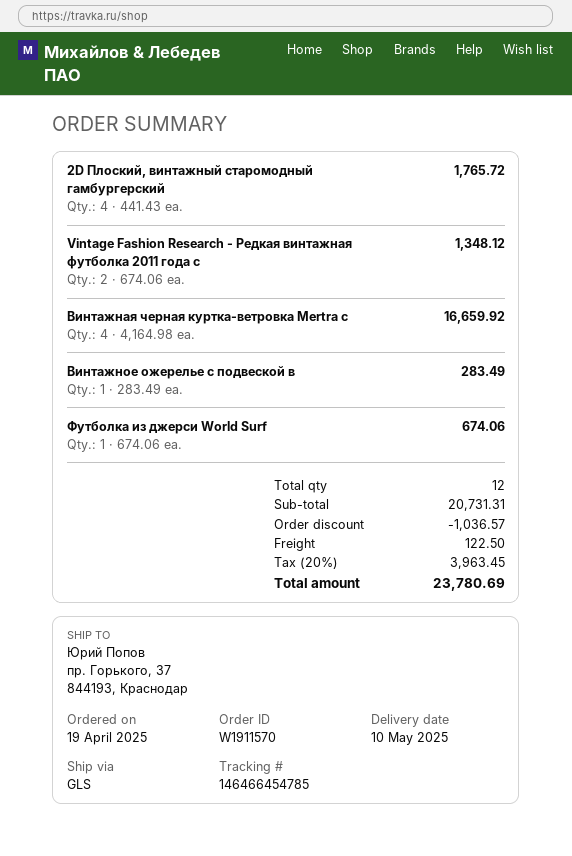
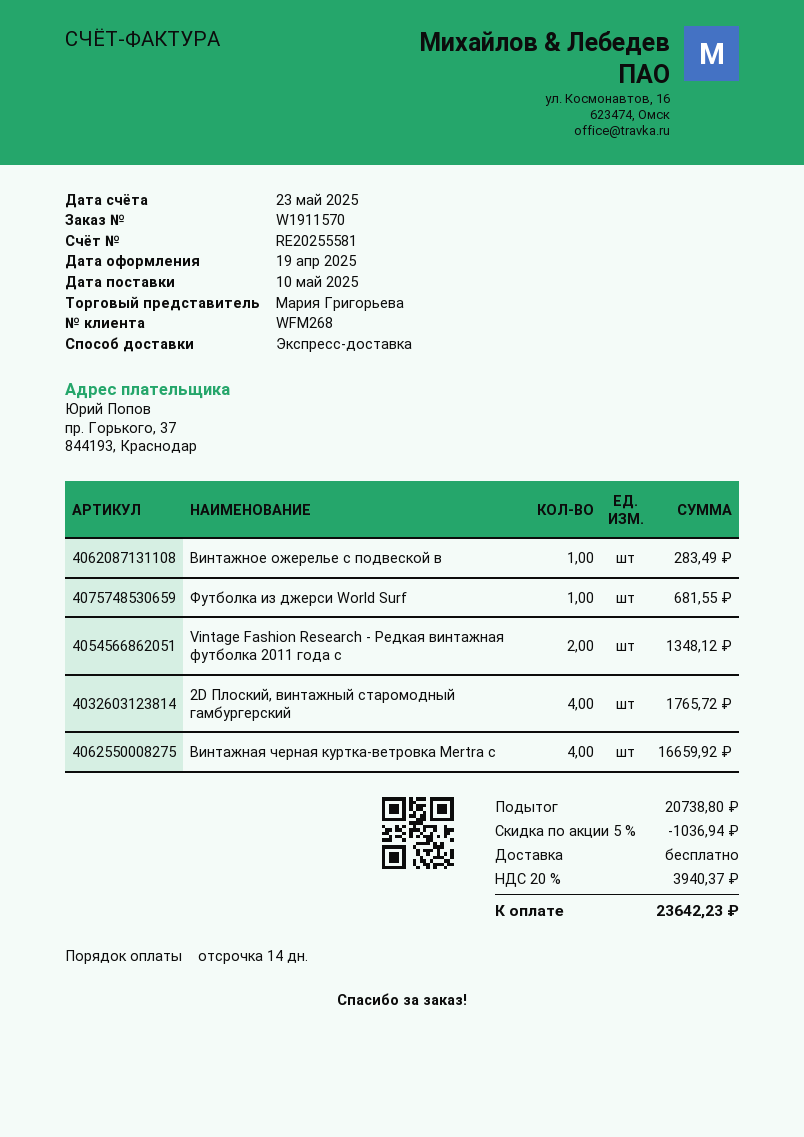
shipping method: GLS -> express
Футболка из джерси World Surf: 1 for 674.06 -> 1 for 681.55
subtotal: 20731.31 -> 20738.80
discount: 1036.57 -> 1036.94
shipping: 122.50 -> 0.00
tax: 20% = 3963.45 -> 20% = 3940.37
total: 23780.69 -> 23642.23

